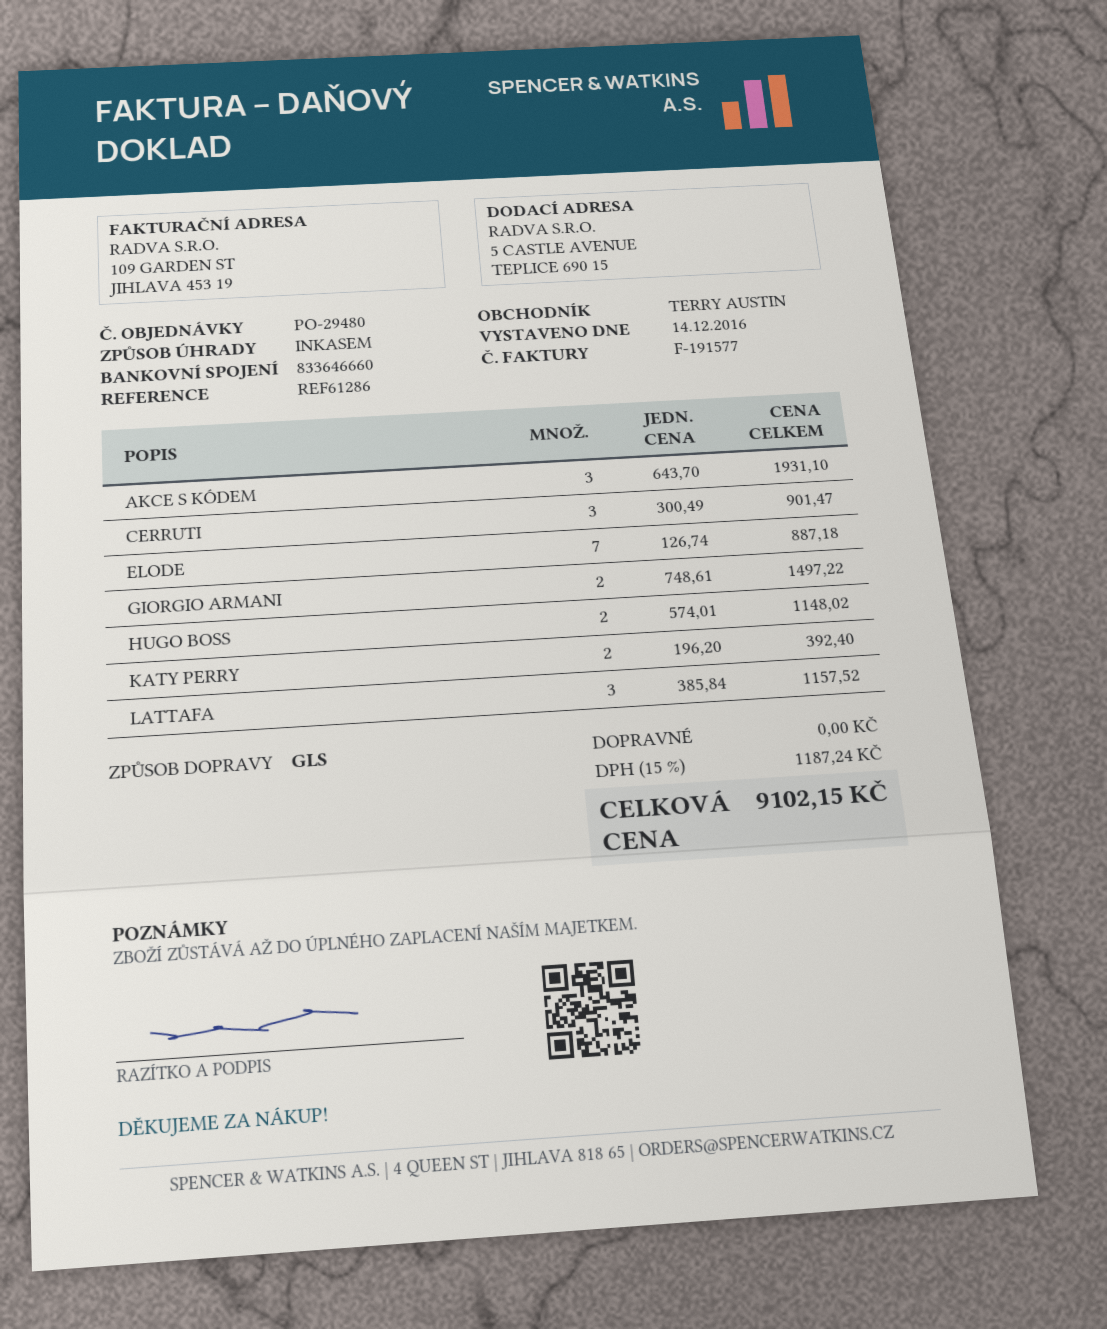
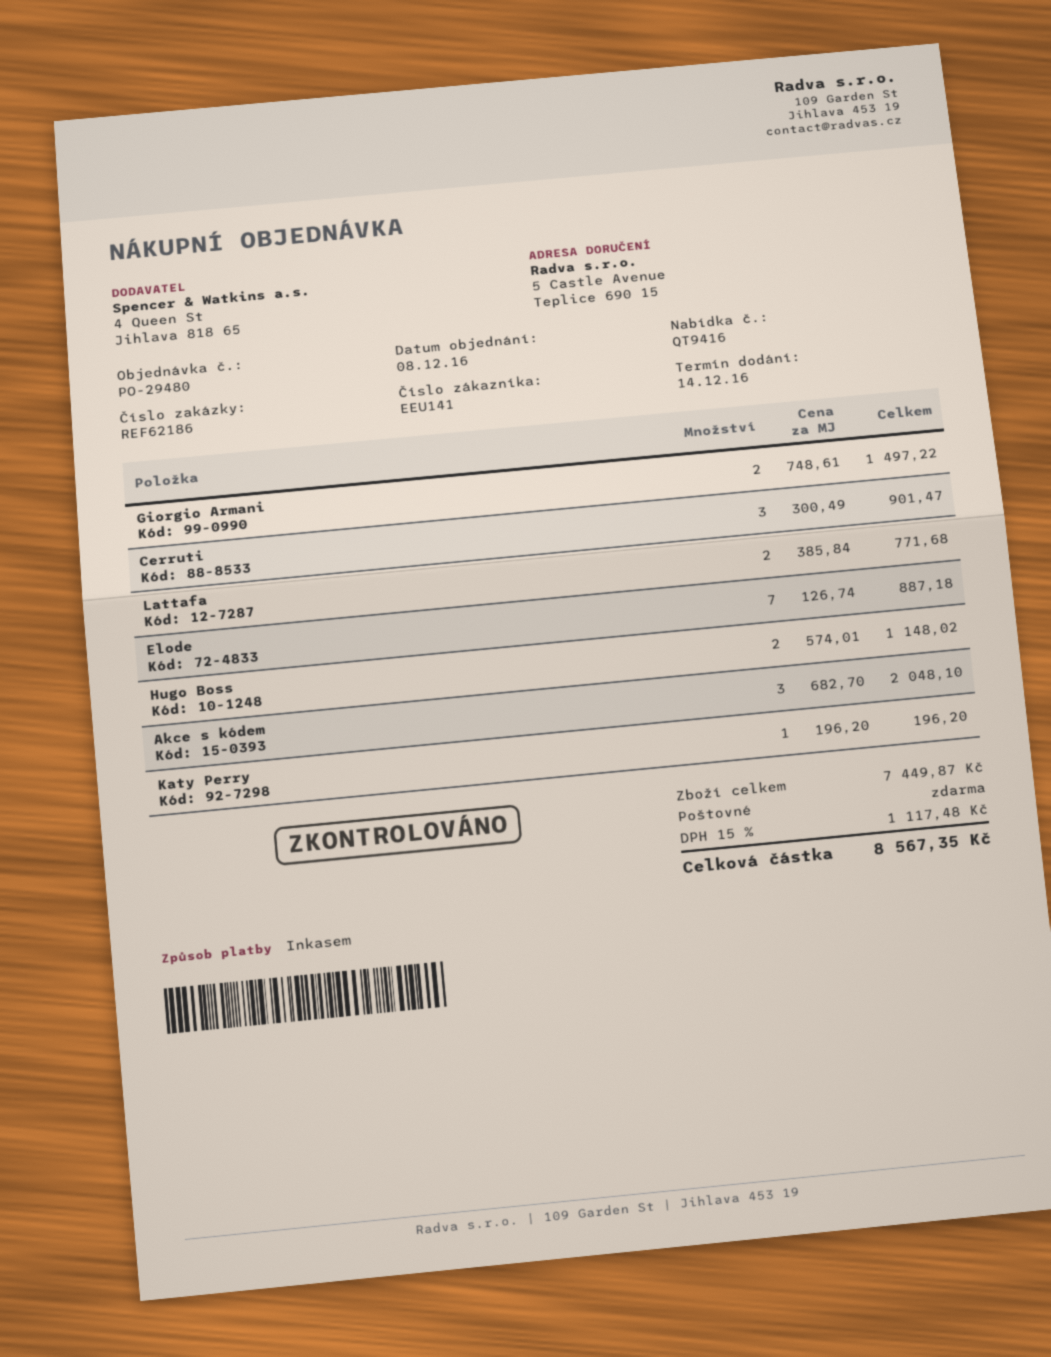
reference: REF61286 -> REF62186
AKCE S KÓDEM: 3 x 643.70 = 1931.10 -> 3 x 682.70 = 2048.10
KATY PERRY: 2 x 196.20 = 392.40 -> 1 x 196.20 = 196.20
LATTAFA: 3 x 385.84 = 1157.52 -> 2 x 385.84 = 771.68
tax: 15% = 1187.24 -> 15% = 1117.48
total: 9102.15 -> 8567.35

